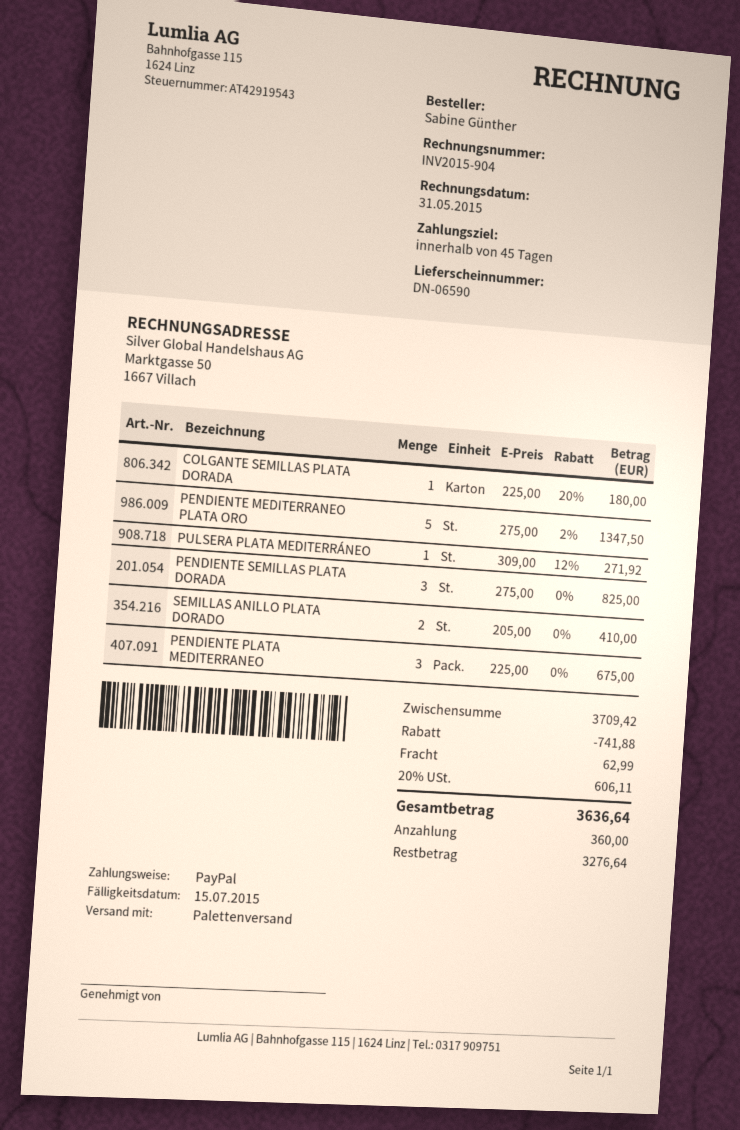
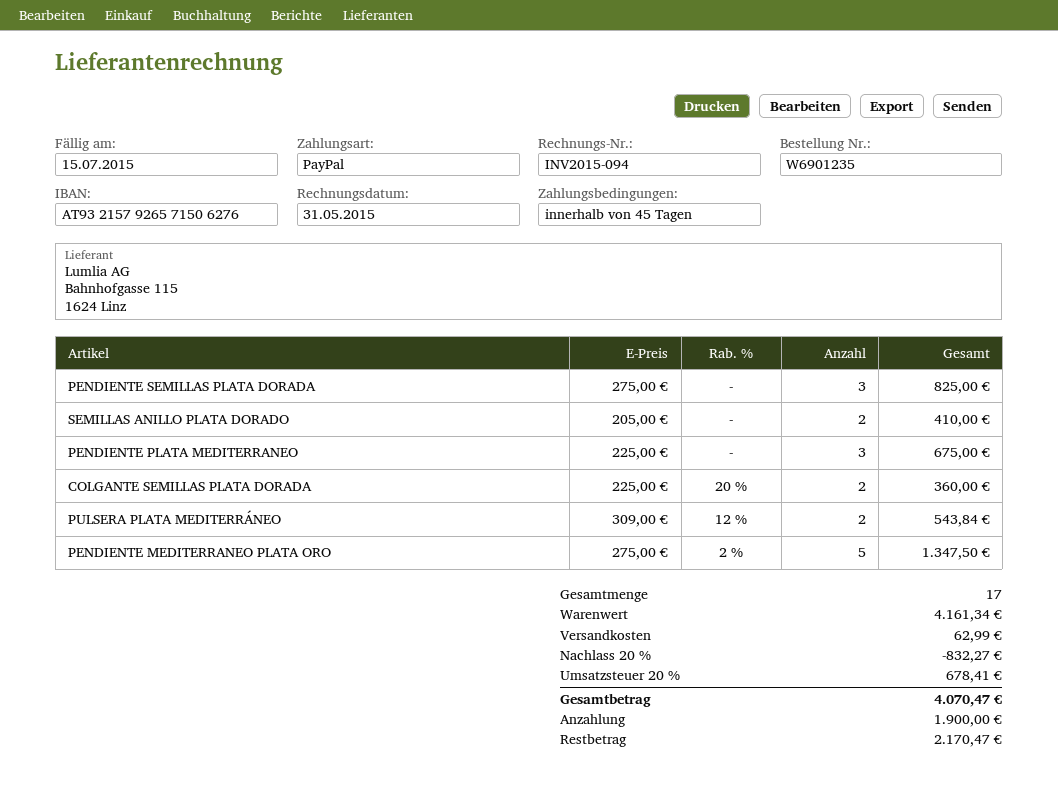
invoice number: INV2015-904 -> INV2015-094
COLGANTE SEMILLAS PLATA DORADA: 1 x 225.00 - 20% = 180.00 -> 2 x 225.00 - 20% = 360.00
PULSERA PLATA MEDITERRÁNEO: 1 x 309.00 - 12% = 271.92 -> 2 x 309.00 - 12% = 543.84
subtotal: 3709.42 -> 4161.34
discount: 741.88 -> 832.27
tax: 20% = 606.11 -> 20% = 678.41
total: 3636.64 -> 4070.47
deposit: 360.00 -> 1900.00
balance: 3276.64 -> 2170.47

